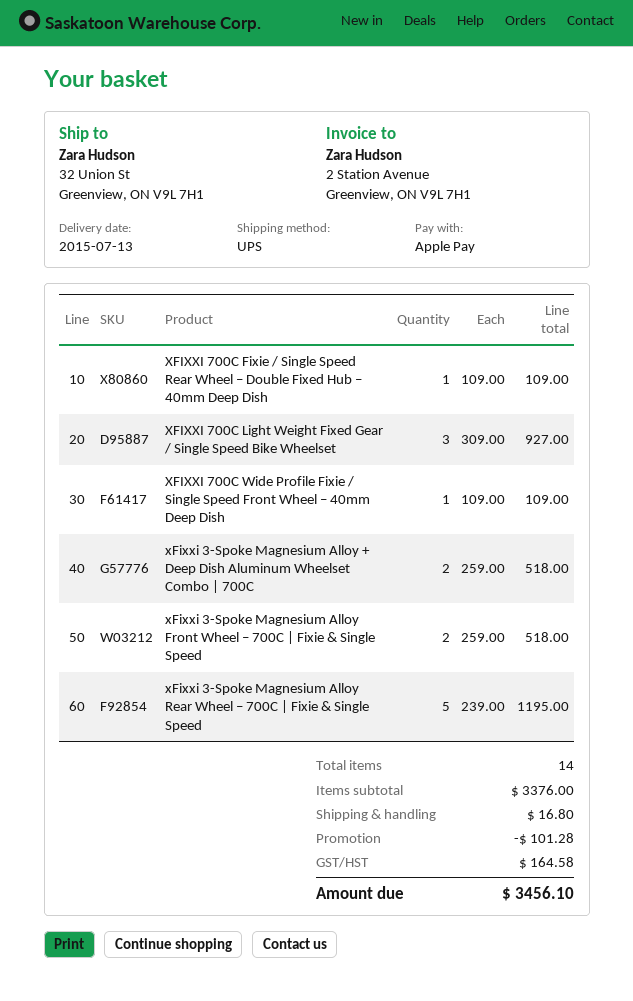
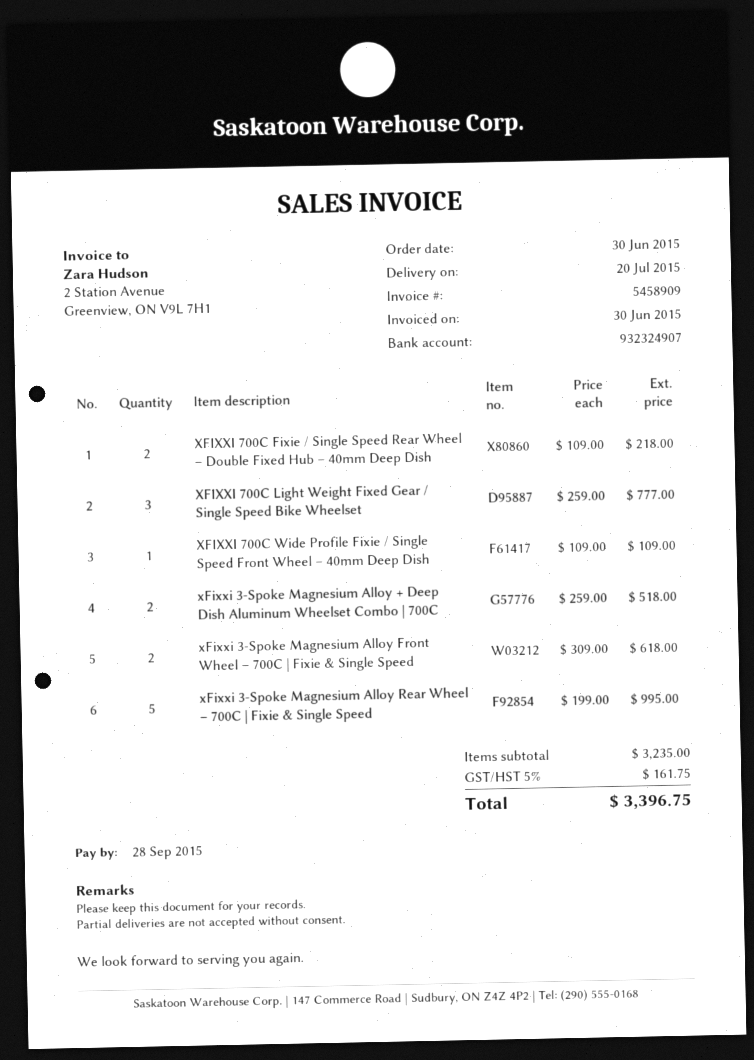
delivery date: 2015-07-13 -> 2015-07-20
XFIXXI 700C Fixie / Single Speed Rear Wheel – Double Fixed Hub – 40mm Deep Dish: 1 x 109.00 = 109.00 -> 2 x 109.00 = 218.00
XFIXXI 700C Light Weight Fixed Gear / Single Speed Bike Wheelset: 3 x 309.00 = 927.00 -> 3 x 259.00 = 777.00
xFixxi 3-Spoke Magnesium Alloy Front Wheel – 700C | Fixie & Single Speed: 2 x 259.00 = 518.00 -> 2 x 309.00 = 618.00
xFixxi 3-Spoke Magnesium Alloy Rear Wheel – 700C | Fixie & Single Speed: 5 x 239.00 = 1195.00 -> 5 x 199.00 = 995.00
subtotal: 3376.00 -> 3235.00
discount: 101.28 -> none
shipping: 16.80 -> none
tax: 164.58 -> 161.75
total: 3456.10 -> 3396.75

